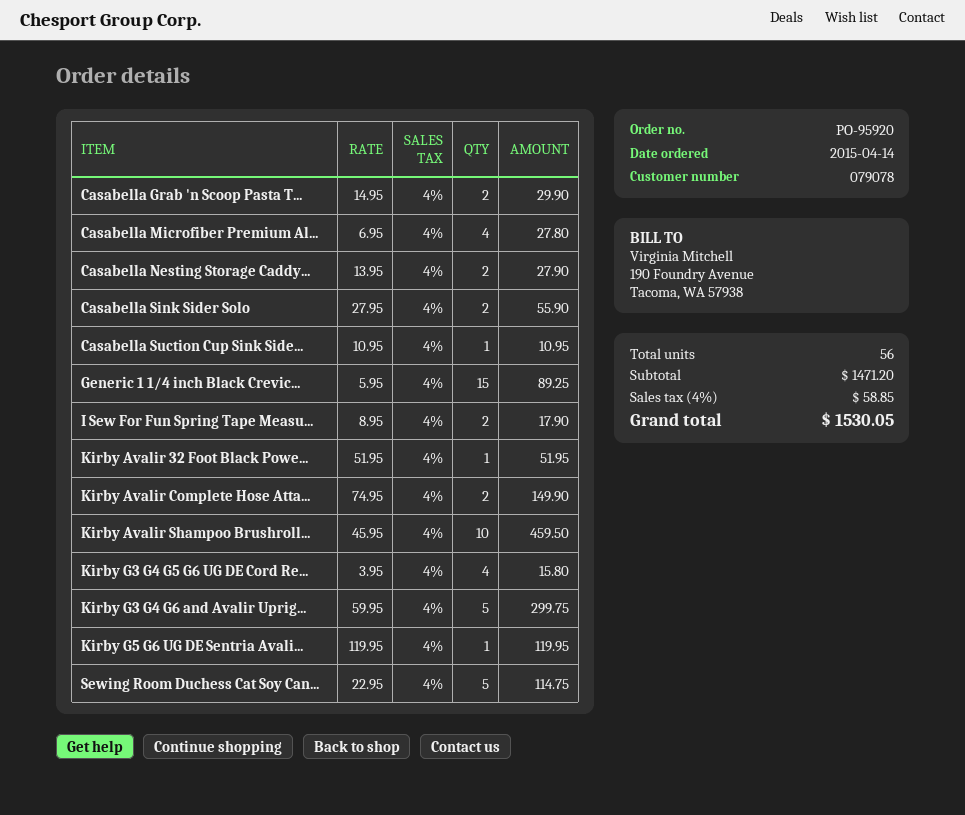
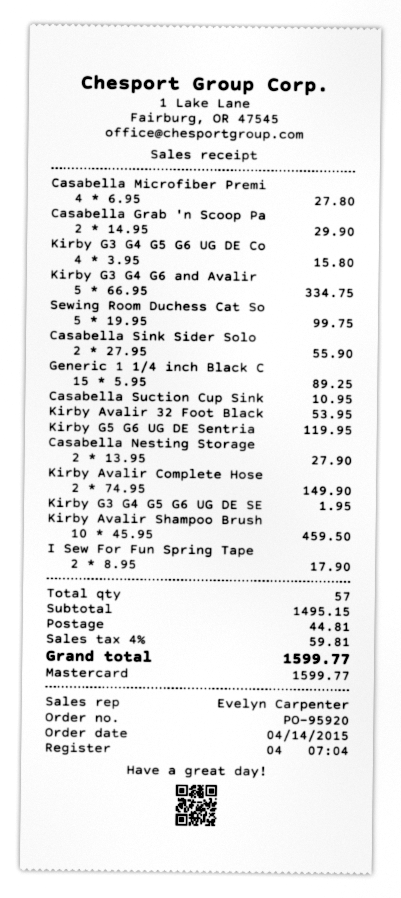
Kirby Avalir 32 Foot Black Powe...: 1 x 51.95 = 51.95 -> 1 x 53.95 = 53.95
Kirby G3 G4 G6 and Avalir Uprig...: 5 x 59.95 = 299.75 -> 5 x 66.95 = 334.75
Sewing Room Duchess Cat Soy Can...: 5 x 22.95 = 114.75 -> 5 x 19.95 = 99.75
Kirby G3 G4 G5 G6 UG DE SE: none -> 1 x 1.95 = 1.95
total quantity: 56 -> 57
subtotal: 1471.20 -> 1495.15
shipping: none -> 44.81
tax: 4% = 58.85 -> 4% = 59.81
total: 1530.05 -> 1599.77

